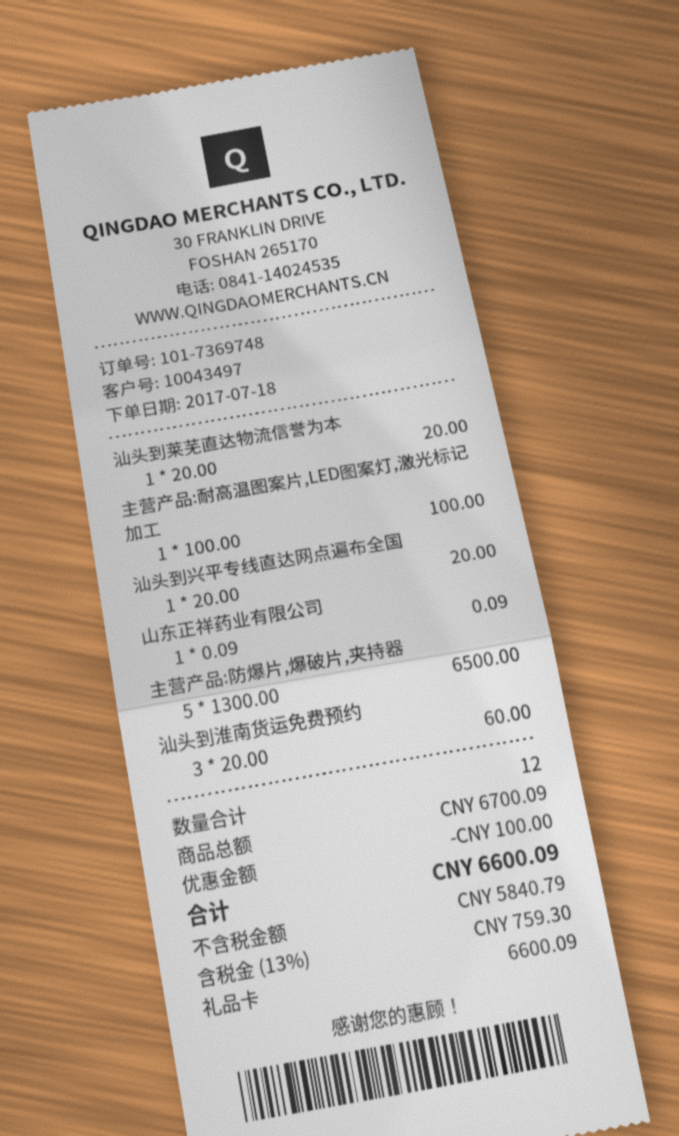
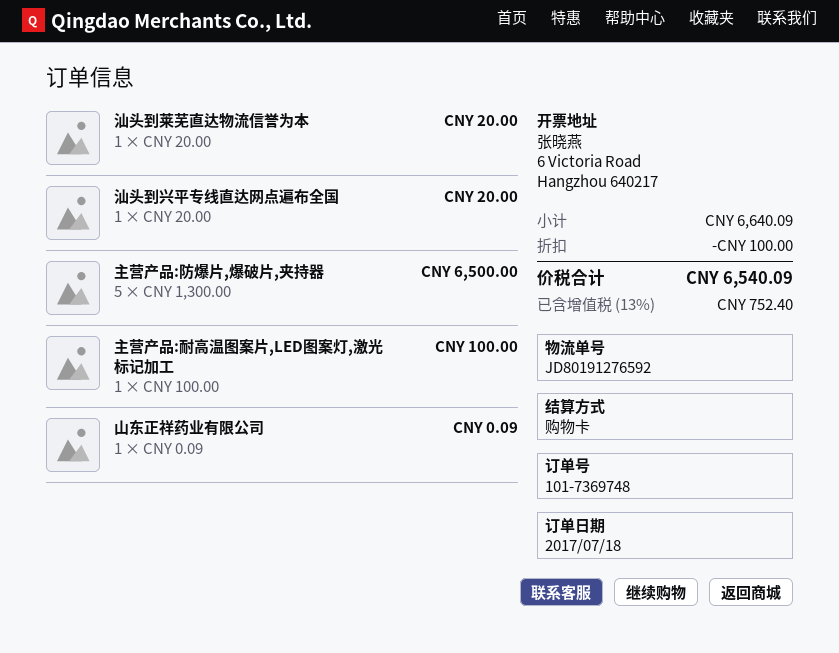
汕头到淮南货运免费预约: 3 x 20.00 = 60.00 -> none
subtotal: 6700.09 -> 6640.09
tax: 13% = 759.30 -> 13% = 752.40
total: 6600.09 -> 6540.09

